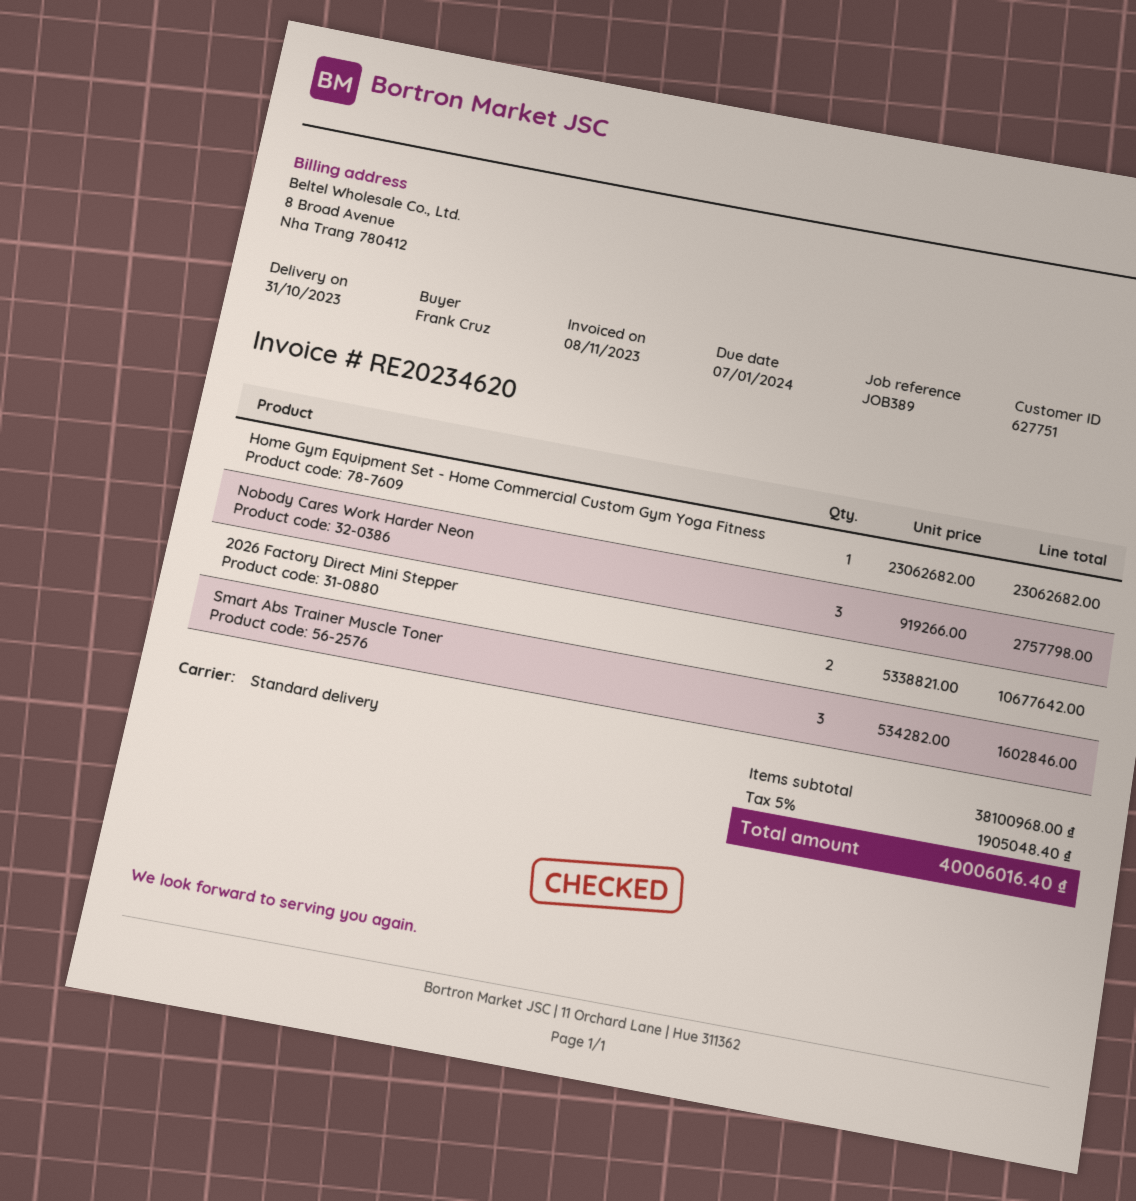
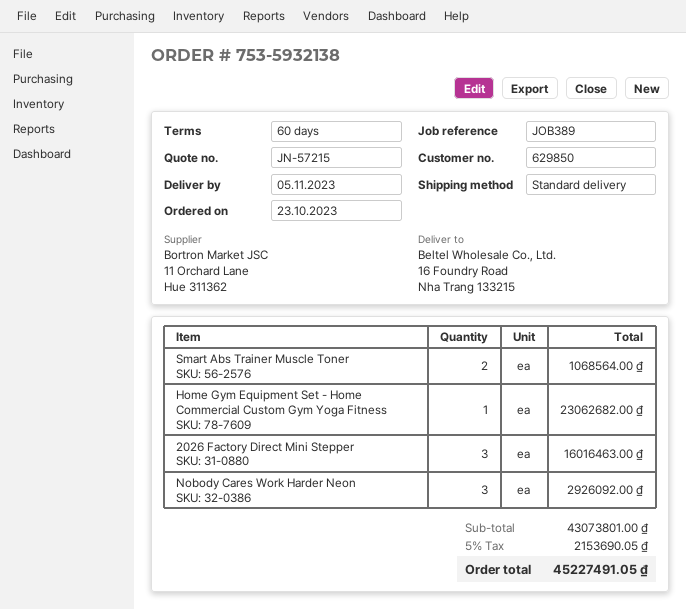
delivery date: 2023-10-31 -> 2023-11-05
customer number: 627751 -> 629850
Nobody Cares Work Harder Neon: 3 for 2757798.00 -> 3 for 2926092.00
2026 Factory Direct Mini Stepper: 2 for 10677642.00 -> 3 for 16016463.00
Smart Abs Trainer Muscle Toner: 3 for 1602846.00 -> 2 for 1068564.00
subtotal: 38100968.00 -> 43073801.00
tax: 5% = 1905048.40 -> 5% = 2153690.05
total: 40006016.40 -> 45227491.05

